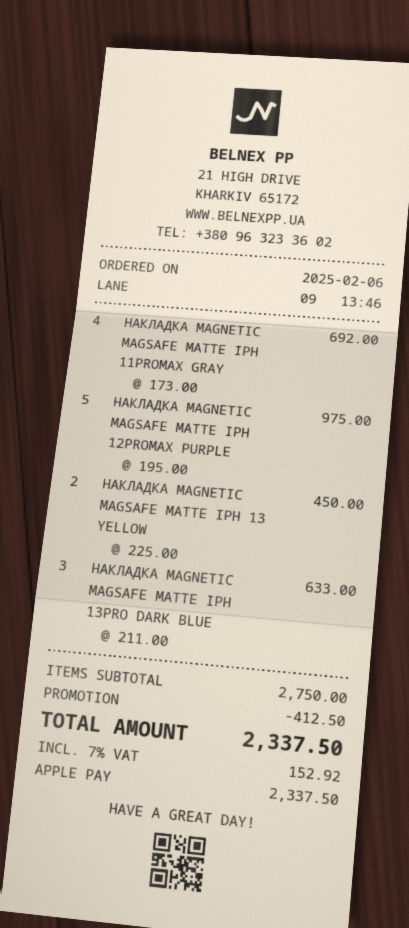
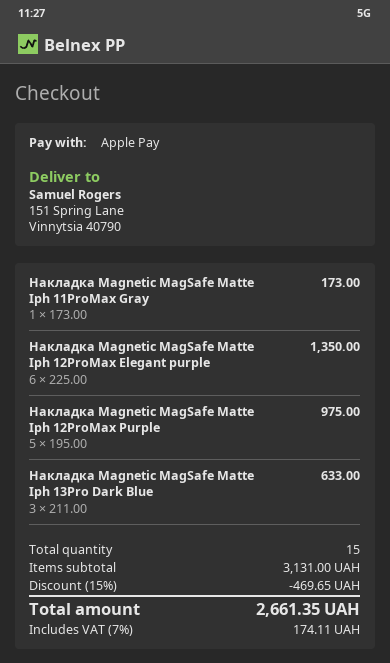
НАКЛАДКА MAGNETIC MAGSAFE MATTE IPH 11PROMAX GRAY: 4 x 173.00 = 692.00 -> 1 x 173.00 = 173.00
НАКЛАДКА MAGNETIC MAGSAFE MATTE IPH 13 YELLOW: 2 x 225.00 = 450.00 -> none
Накладка Magnetic MagSafe Matte Iph 12ProMax Elegant purple: none -> 6 x 225.00 = 1350.00
subtotal: 2750.00 -> 3131.00
discount: 412.50 -> 469.65
tax: 7% = 152.92 -> 7% = 174.11
total: 2337.50 -> 2661.35

